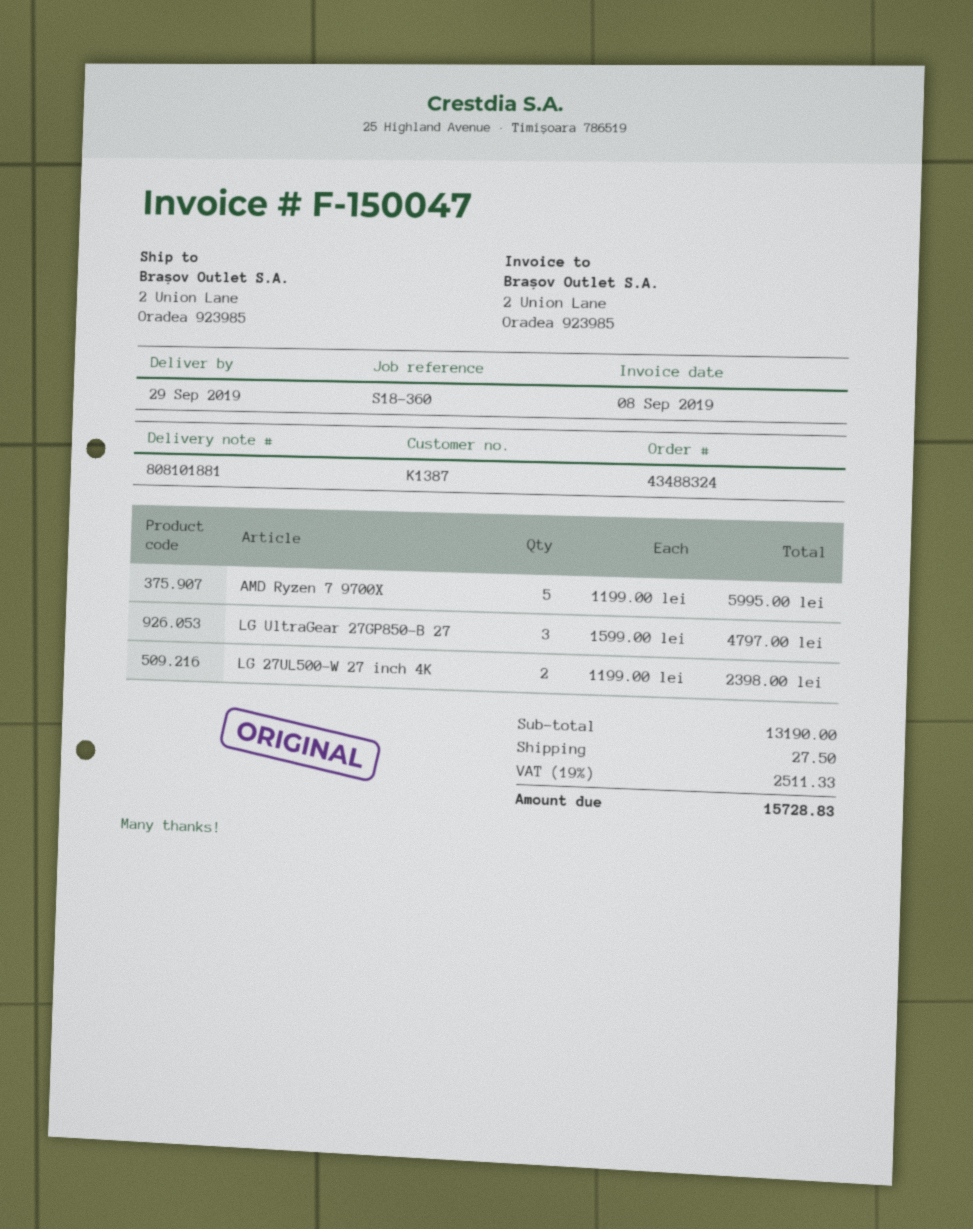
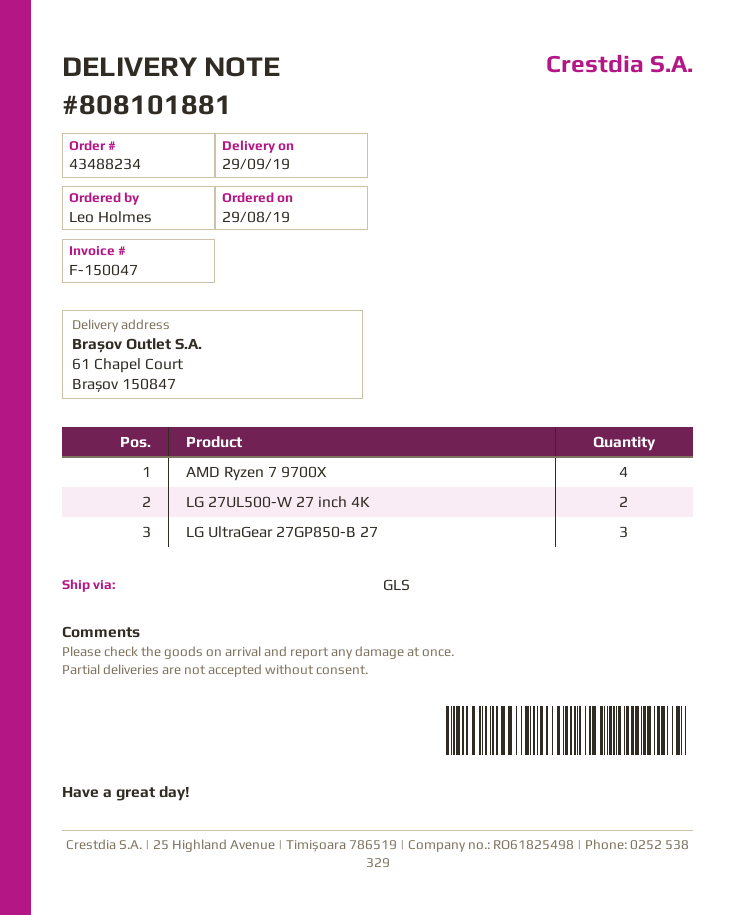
order number: 43488324 -> 43488234
ship to: 2 Union Lane, Oradea 923985 -> 61 Chapel Court, Brașov 150847
AMD Ryzen 7 9700X: 5 -> 4

